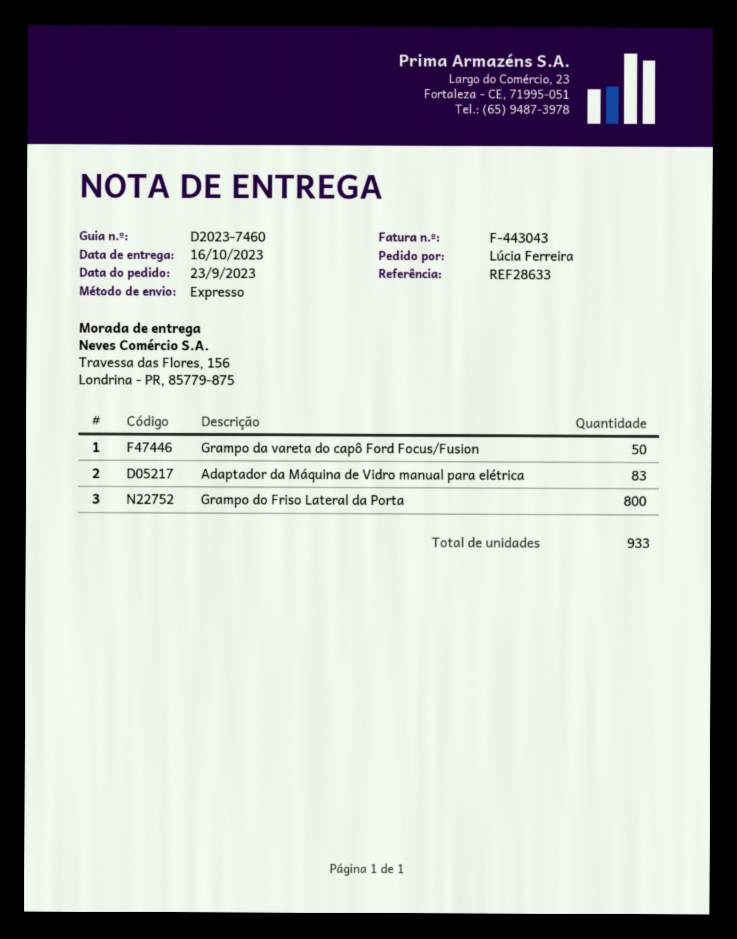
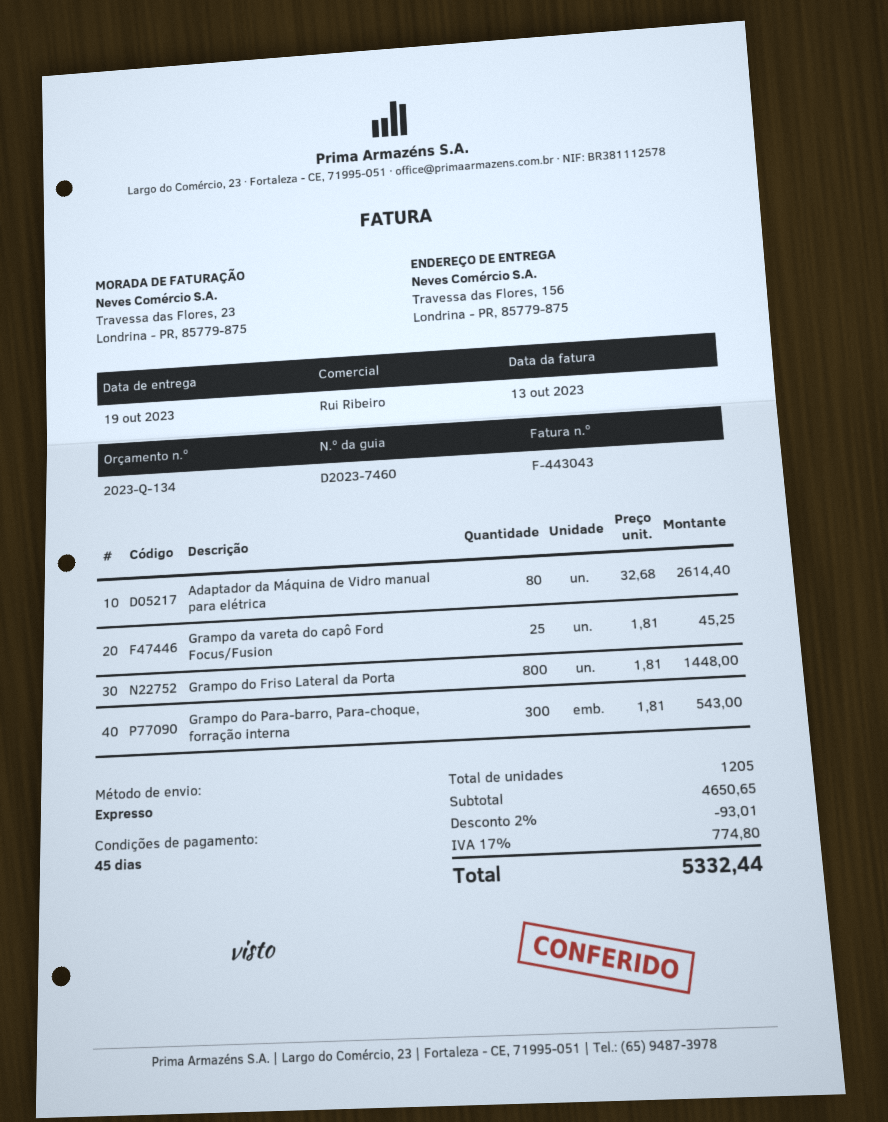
delivery date: 2023-10-16 -> 2023-10-19
Grampo da vareta do capô Ford Focus/Fusion: 50 -> 25
Adaptador da Máquina de Vidro manual para elétrica: 83 -> 80
Grampo do Para-barro, Para-choque, forração interna: none -> 300
total quantity: 933 -> 1205

